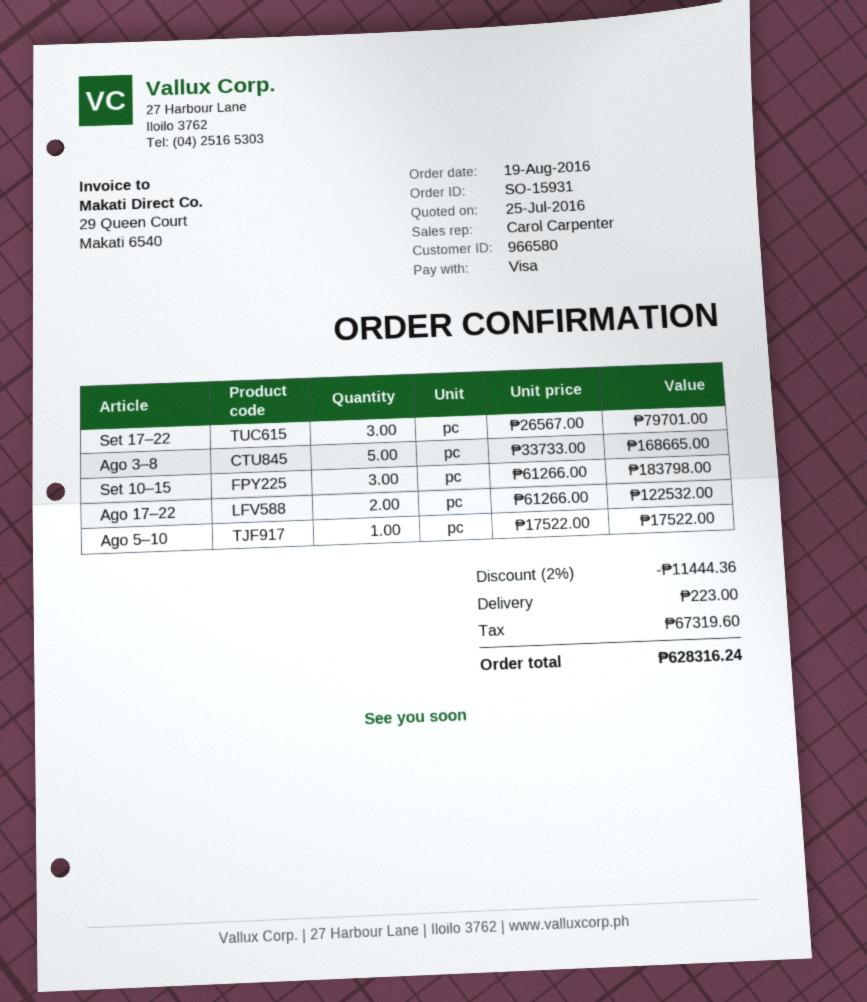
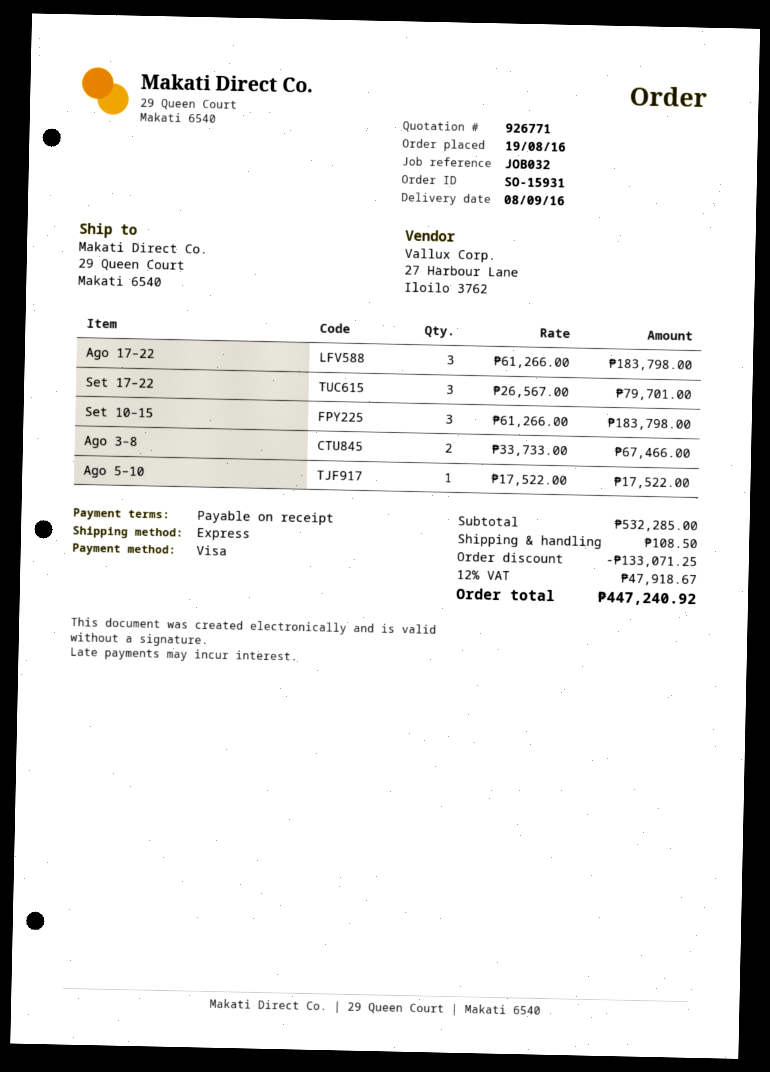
Ago 3–8: 5 x 33733.00 = 168665.00 -> 2 x 33733.00 = 67466.00
Ago 17–22: 2 x 61266.00 = 122532.00 -> 3 x 61266.00 = 183798.00
discount: 11444.36 -> 133071.25
shipping: 223.00 -> 108.50
tax: 67319.60 -> 47918.67
total: 628316.24 -> 447240.92

